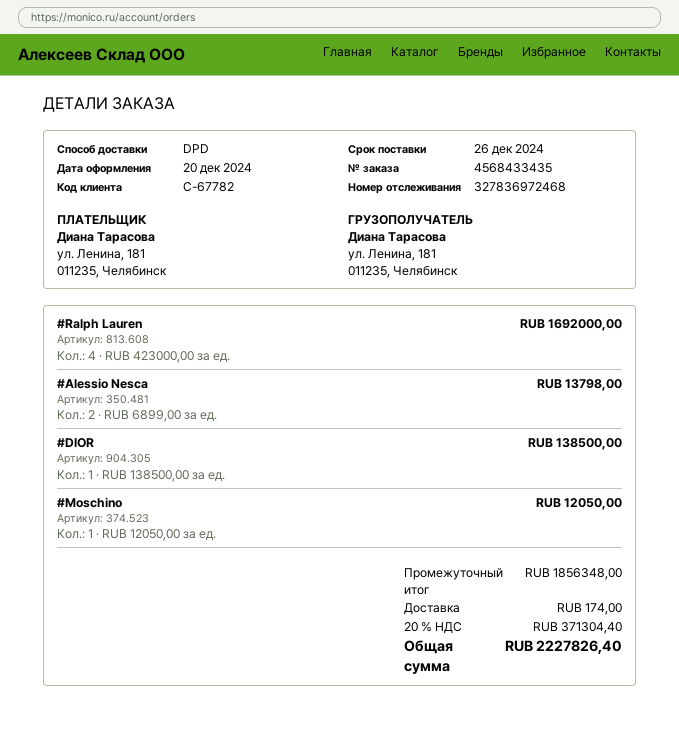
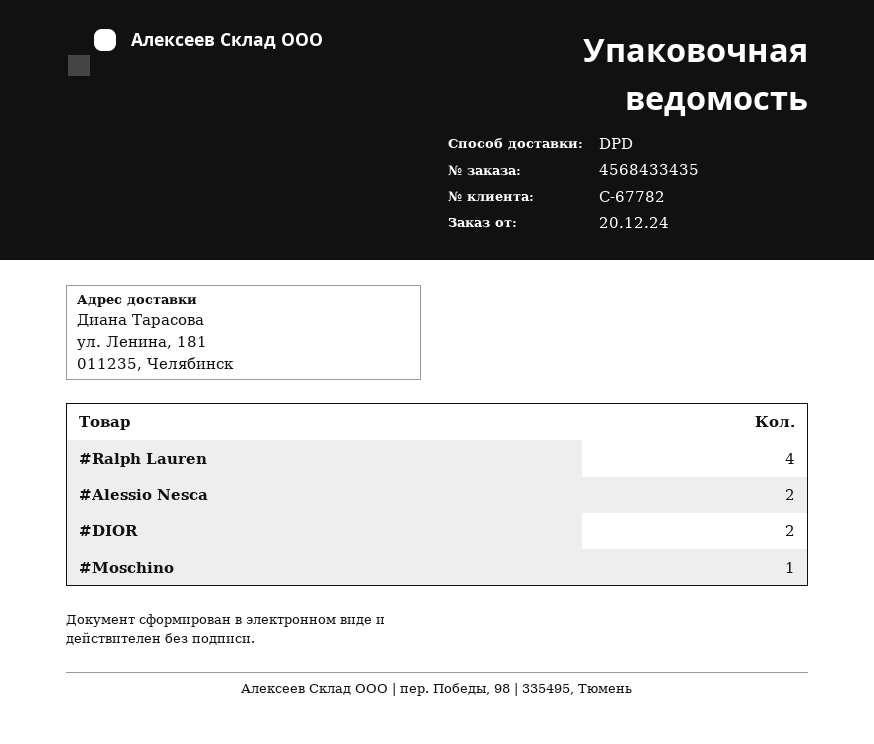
#DIOR: 1 -> 2

